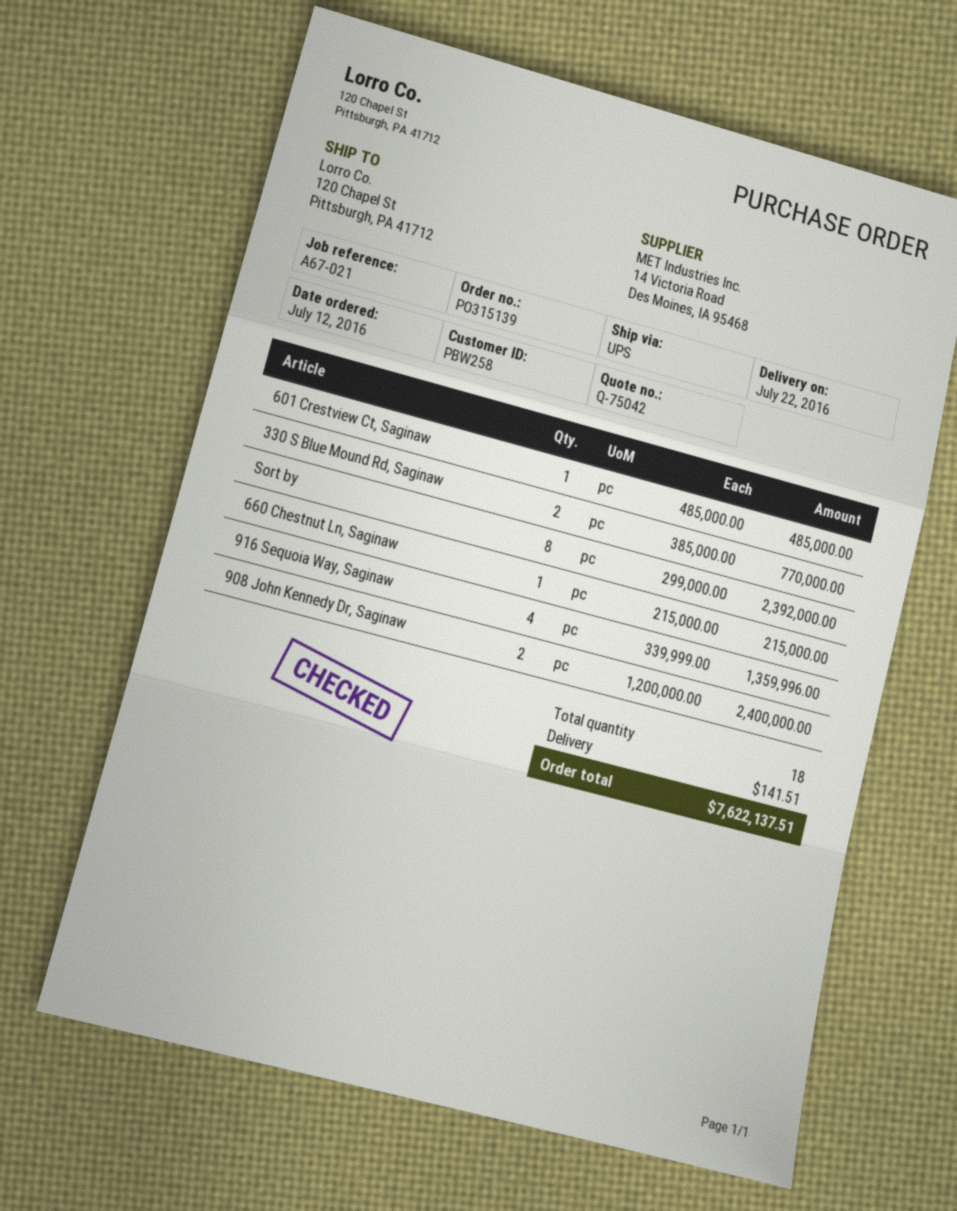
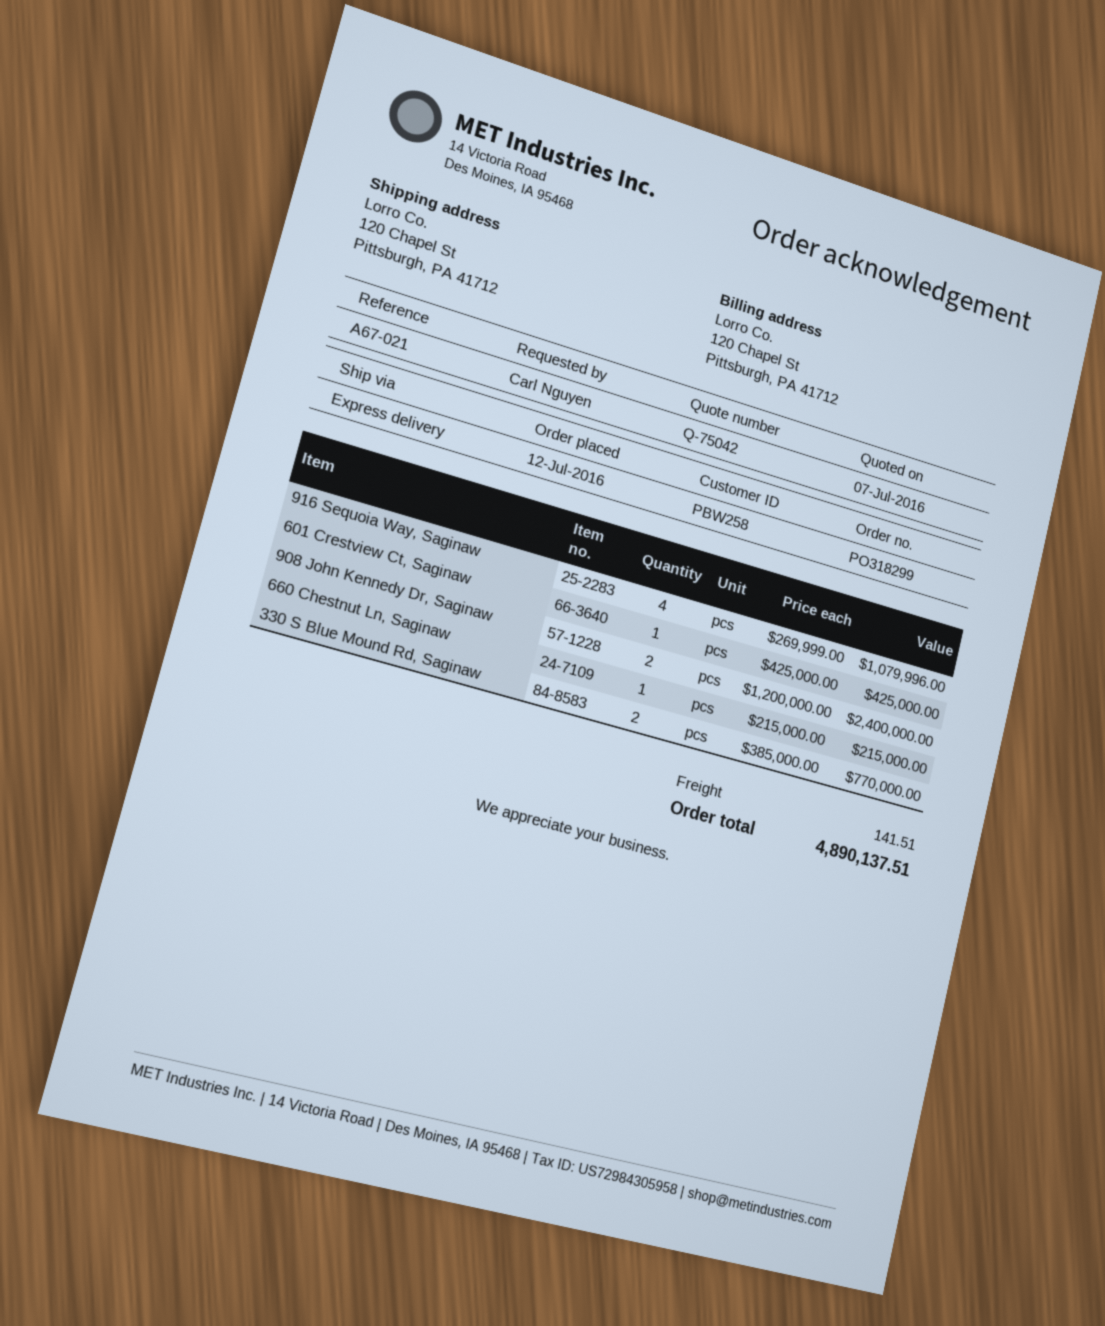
order number: PO315139 -> PO318299
shipping method: UPS -> express
601 Crestview Ct, Saginaw: 1 x 485000.00 = 485000.00 -> 1 x 425000.00 = 425000.00
Sort by: 8 x 299000.00 = 2392000.00 -> none
916 Sequoia Way, Saginaw: 4 x 339999.00 = 1359996.00 -> 4 x 269999.00 = 1079996.00
total: 7622137.51 -> 4890137.51

